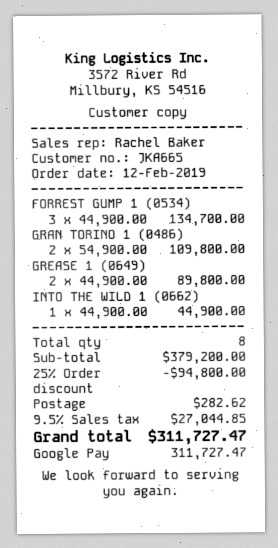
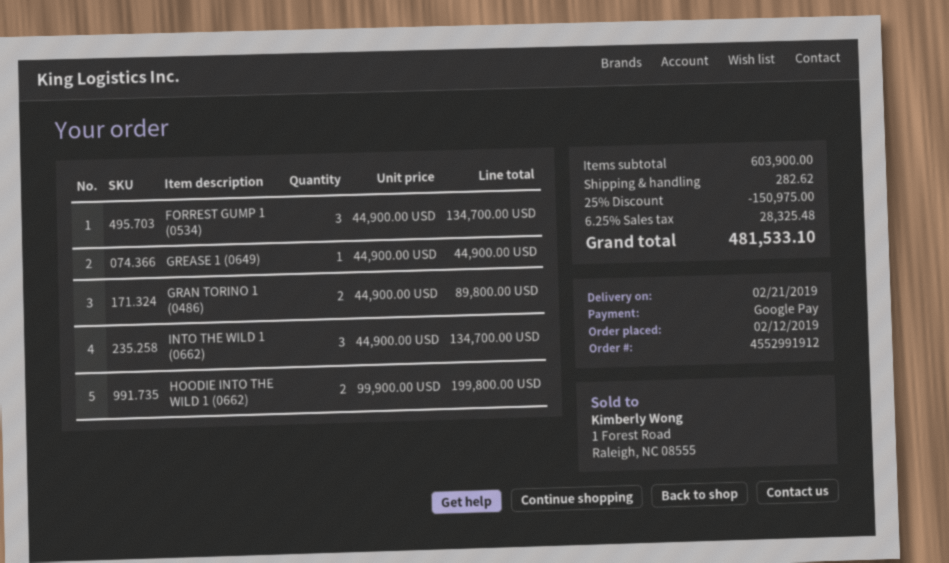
GRAN TORINO 1 (0486): 2 x 54900.00 = 109800.00 -> 2 x 44900.00 = 89800.00
GREASE 1 (0649): 2 x 44900.00 = 89800.00 -> 1 x 44900.00 = 44900.00
INTO THE WILD 1 (0662): 1 x 44900.00 = 44900.00 -> 3 x 44900.00 = 134700.00
HOODIE INTO THE WILD 1 (0662): none -> 2 x 99900.00 = 199800.00
subtotal: 379200.00 -> 603900.00
discount: 25% = 94800.00 -> 25% = 150975.00
tax: 9.5% = 27044.85 -> 6.25% = 28325.48
total: 311727.47 -> 481533.10

